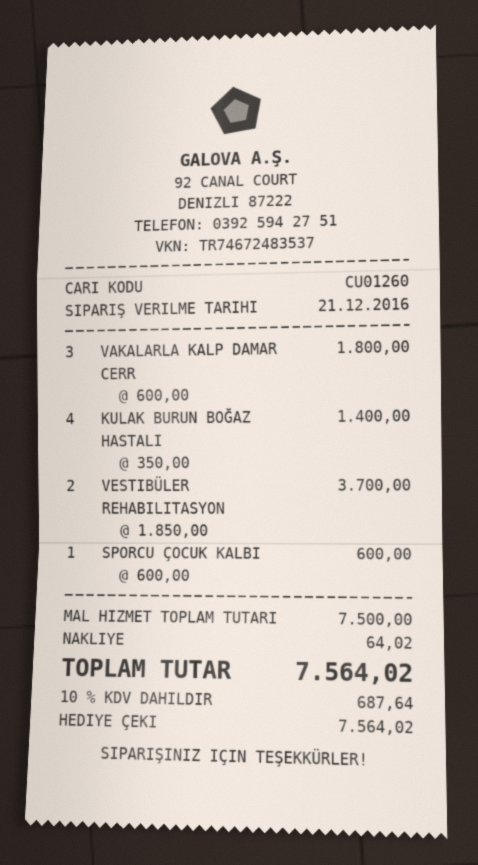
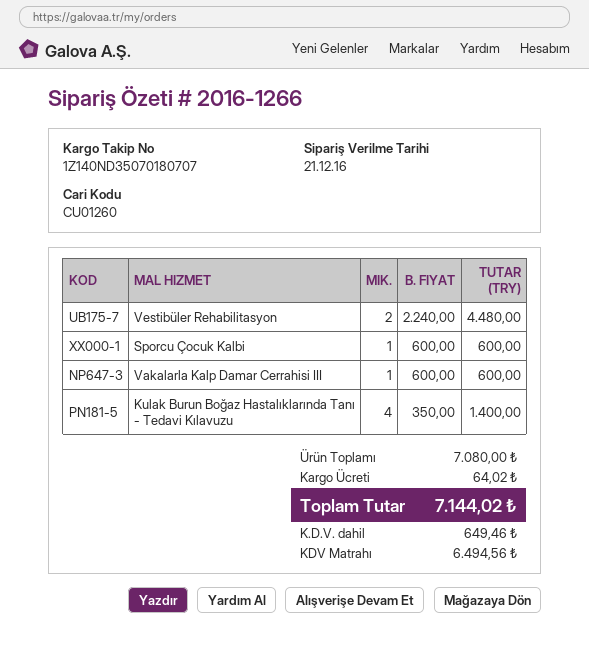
VAKALARLA KALP DAMAR CERR: 3 x 600.00 = 1800.00 -> 1 x 600.00 = 600.00
VESTIBÜLER REHABILITASYON: 2 x 1850.00 = 3700.00 -> 2 x 2240.00 = 4480.00
subtotal: 7500.00 -> 7080.00
tax: 687.64 -> 649.46
total: 7564.02 -> 7144.02

